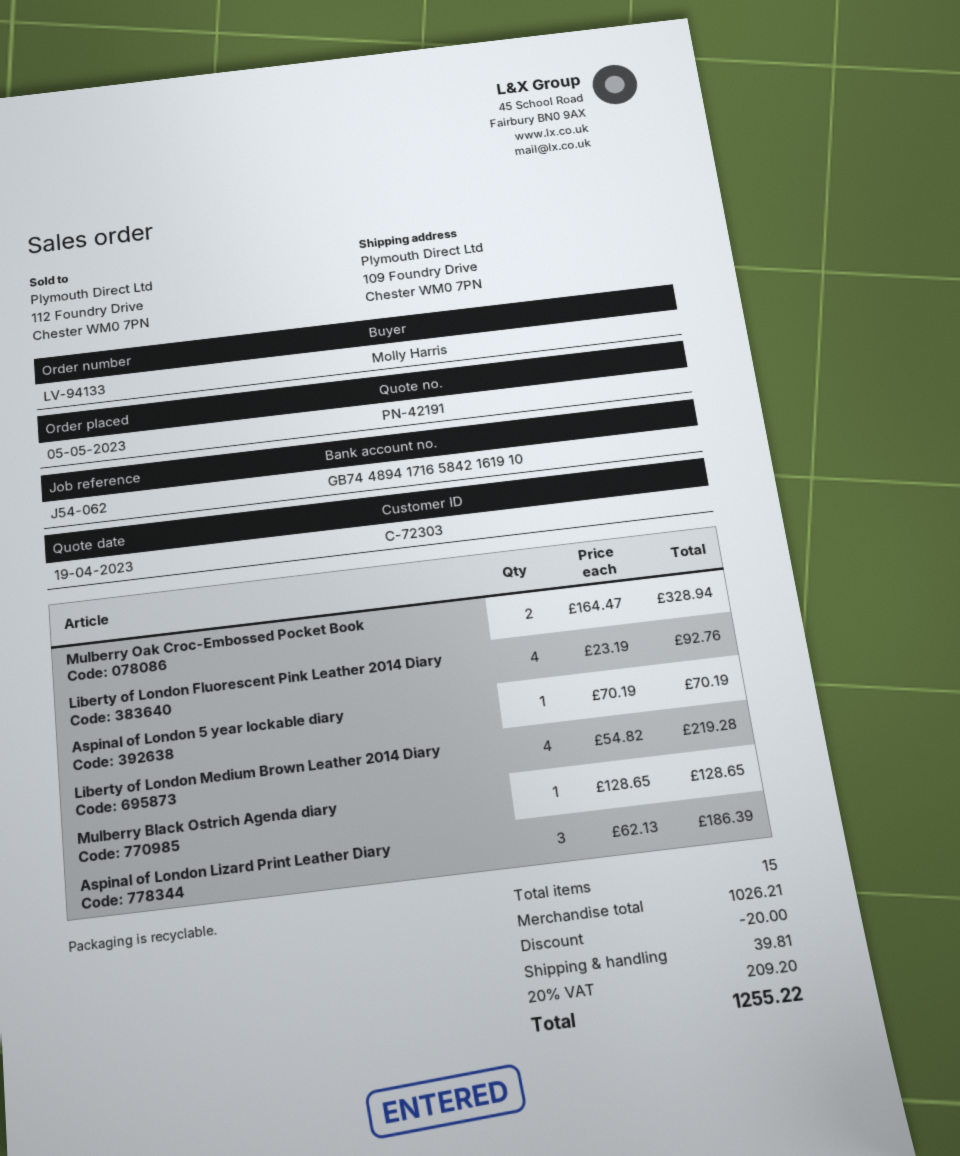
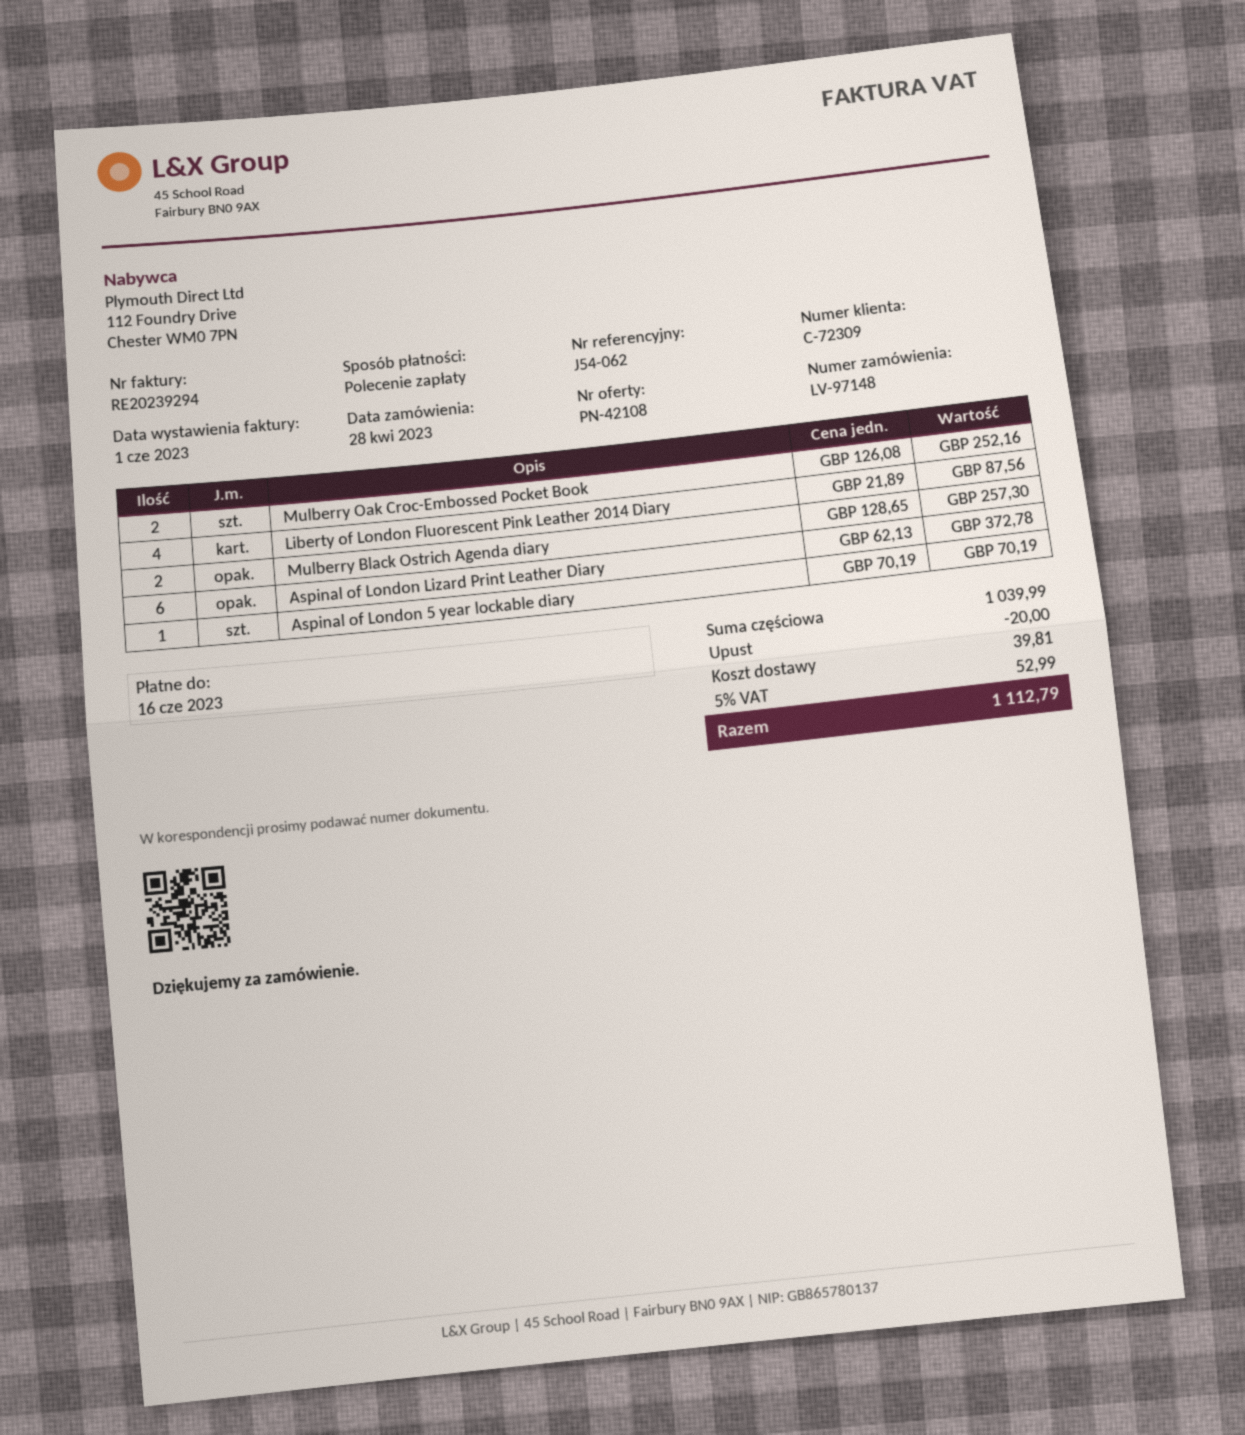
quote number: PN-42191 -> PN-42108
order number: LV-94133 -> LV-97148
order date: 2023-05-05 -> 2023-04-28
customer number: C-72303 -> C-72309
Mulberry Oak Croc-Embossed Pocket Book: 2 x 164.47 = 328.94 -> 2 x 126.08 = 252.16
Liberty of London Fluorescent Pink Leather 2014 Diary: 4 x 23.19 = 92.76 -> 4 x 21.89 = 87.56
Liberty of London Medium Brown Leather 2014 Diary: 4 x 54.82 = 219.28 -> none
Mulberry Black Ostrich Agenda diary: 1 x 128.65 = 128.65 -> 2 x 128.65 = 257.30
Aspinal of London Lizard Print Leather Diary: 3 x 62.13 = 186.39 -> 6 x 62.13 = 372.78
subtotal: 1026.21 -> 1039.99
tax: 20% = 209.20 -> 5% = 52.99
total: 1255.22 -> 1112.79

